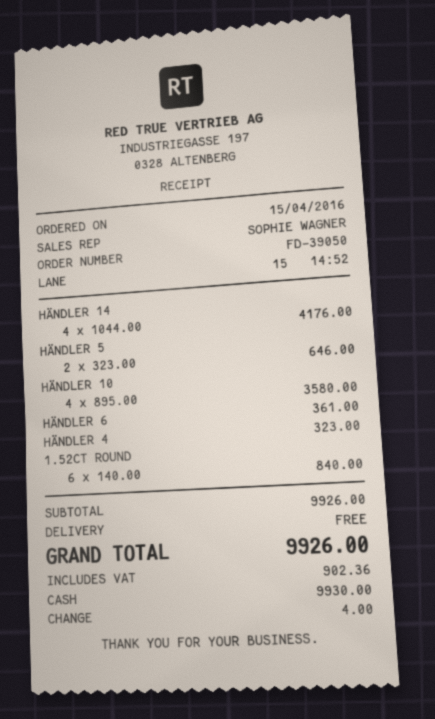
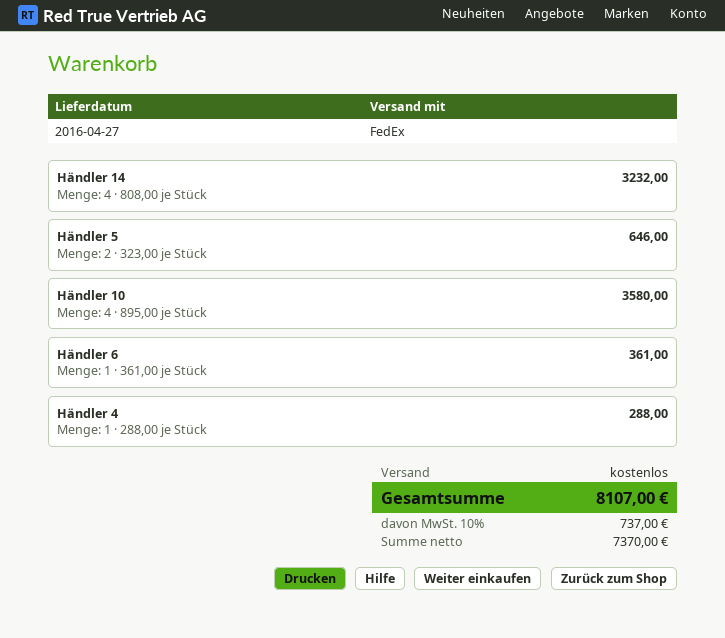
HÄNDLER 14: 4 x 1044.00 = 4176.00 -> 4 x 808.00 = 3232.00
HÄNDLER 4: 1 x 323.00 = 323.00 -> 1 x 288.00 = 288.00
1.52CT ROUND: 6 x 140.00 = 840.00 -> none
tax: 902.36 -> 737.00
total: 9926.00 -> 8107.00

